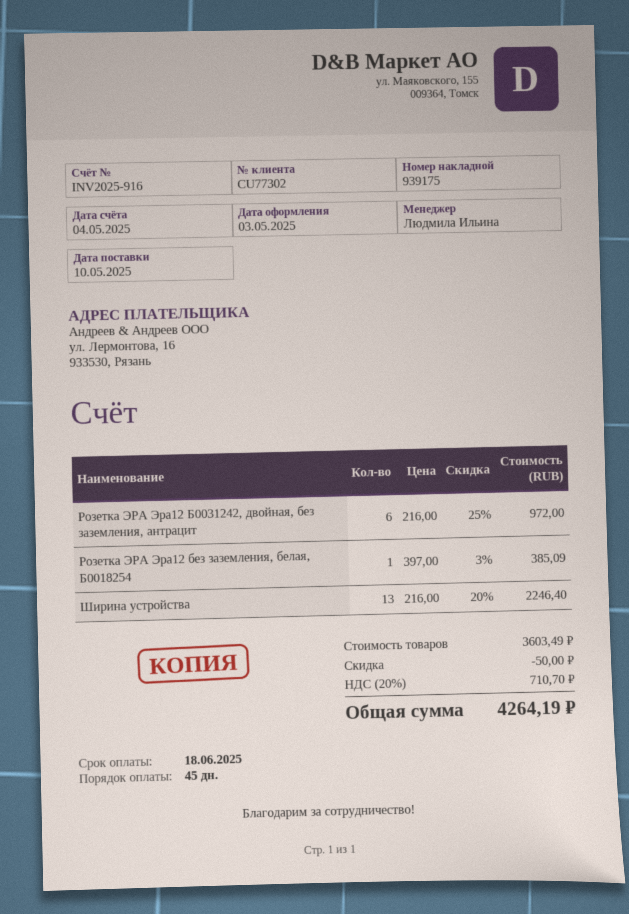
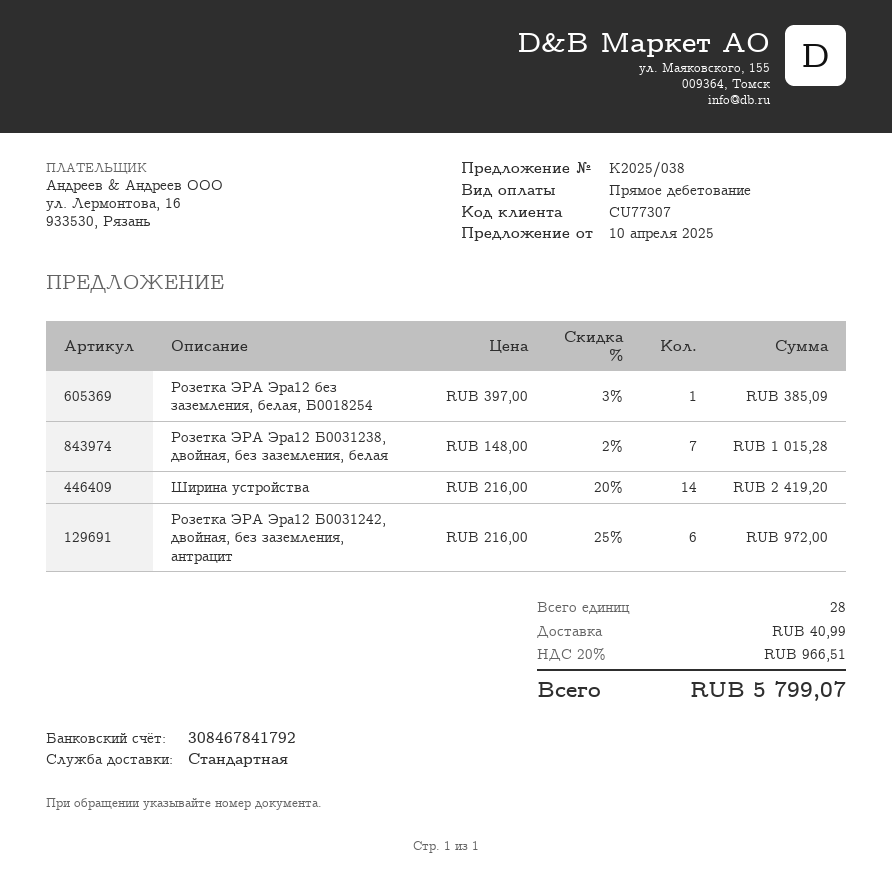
customer number: CU77302 -> CU77307
Ширина устройства: 13 x 216.00 - 20% = 2246.40 -> 14 x 216.00 - 20% = 2419.20
Розетка ЭРА Эра12 Б0031238, двойная, без заземления, белая: none -> 7 x 148.00 - 2% = 1015.28
discount: 50.00 -> none
shipping: none -> 40.99
tax: 20% = 710.70 -> 20% = 966.51
total: 4264.19 -> 5799.07

